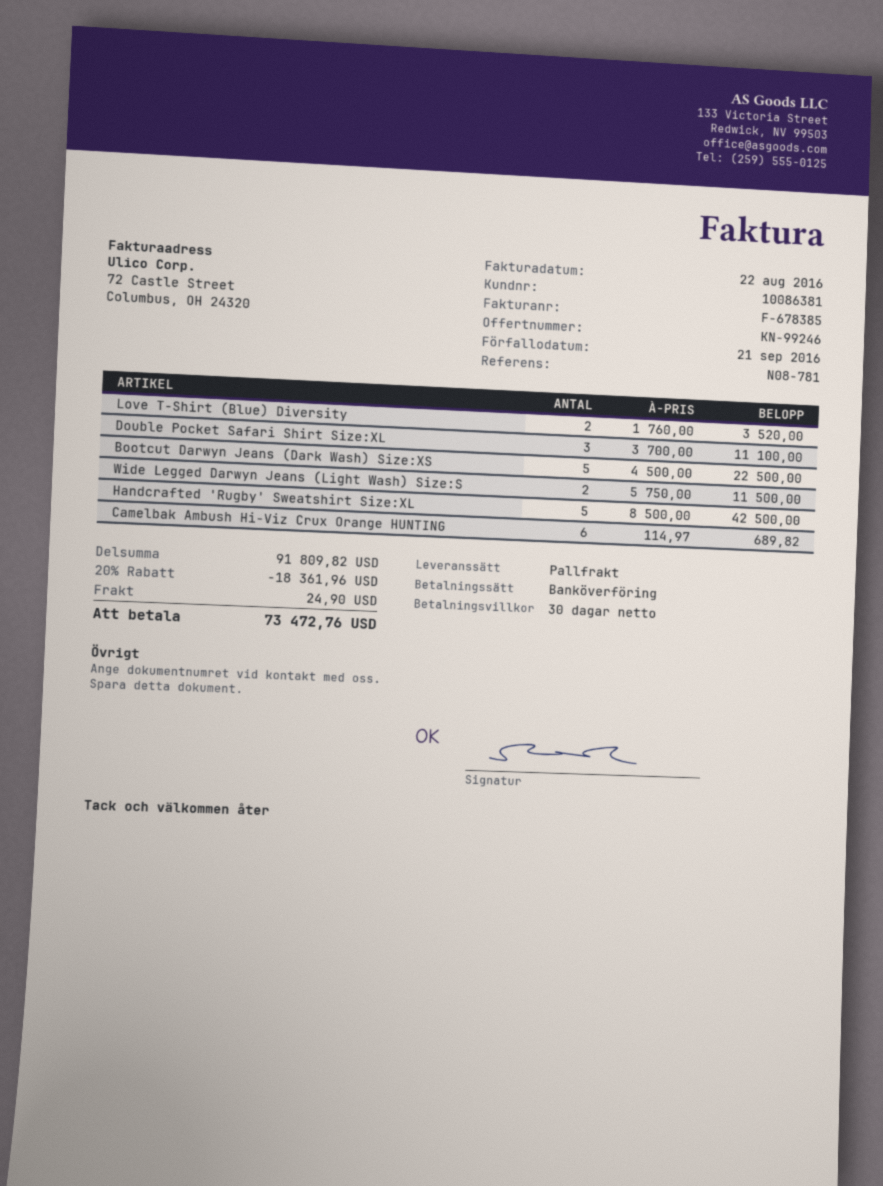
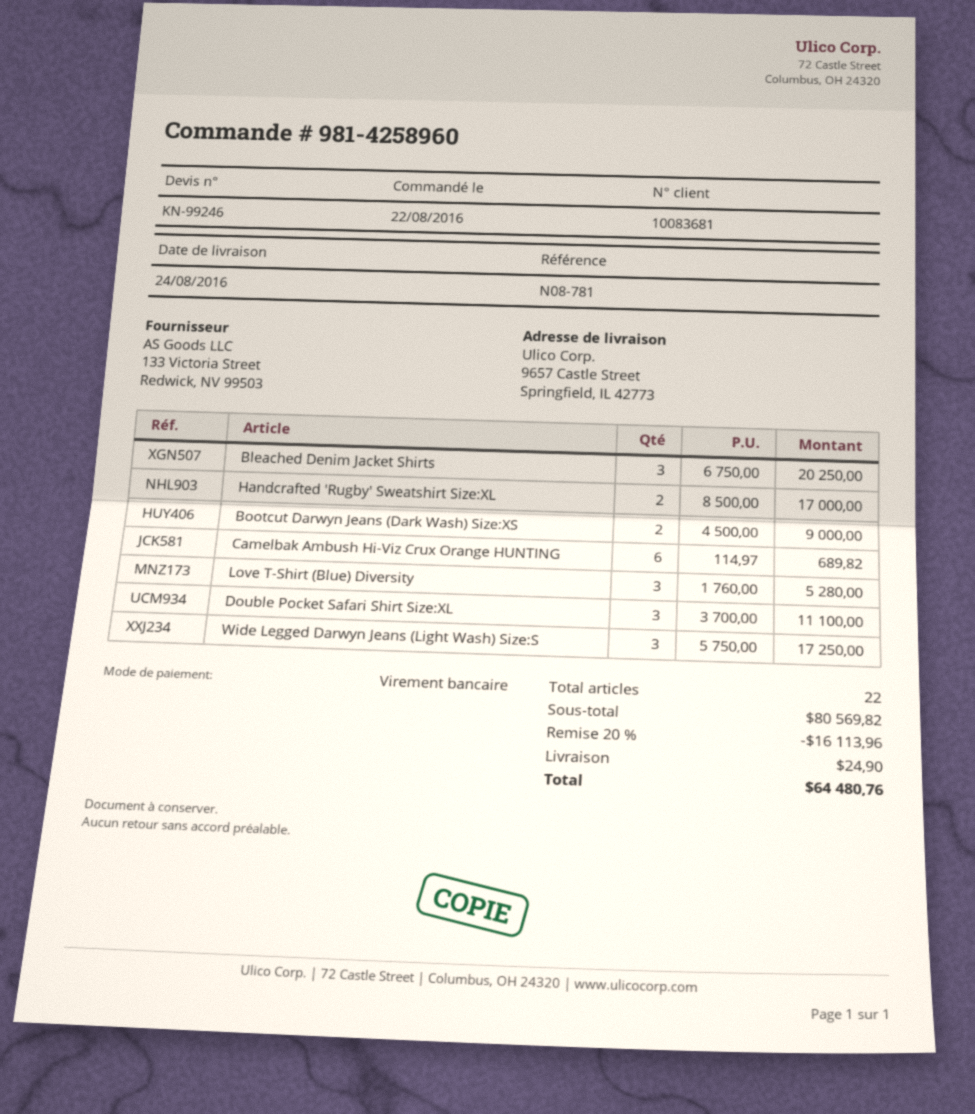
customer number: 10086381 -> 10083681
Love T-Shirt (Blue) Diversity: 2 x 1760.00 = 3520.00 -> 3 x 1760.00 = 5280.00
Bootcut Darwyn Jeans (Dark Wash) Size:XS: 5 x 4500.00 = 22500.00 -> 2 x 4500.00 = 9000.00
Wide Legged Darwyn Jeans (Light Wash) Size:S: 2 x 5750.00 = 11500.00 -> 3 x 5750.00 = 17250.00
Handcrafted 'Rugby' Sweatshirt Size:XL: 5 x 8500.00 = 42500.00 -> 2 x 8500.00 = 17000.00
Bleached Denim Jacket Shirts: none -> 3 x 6750.00 = 20250.00
subtotal: 91809.82 -> 80569.82
discount: 20% = 18361.96 -> 20% = 16113.96
total: 73472.76 -> 64480.76

